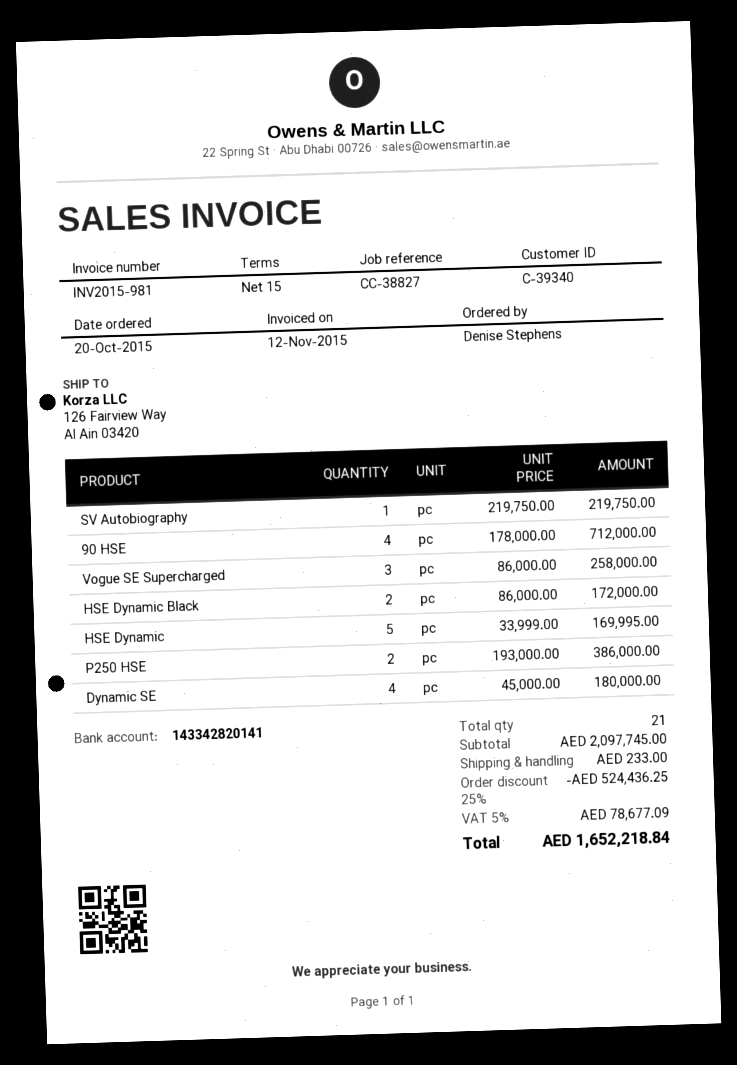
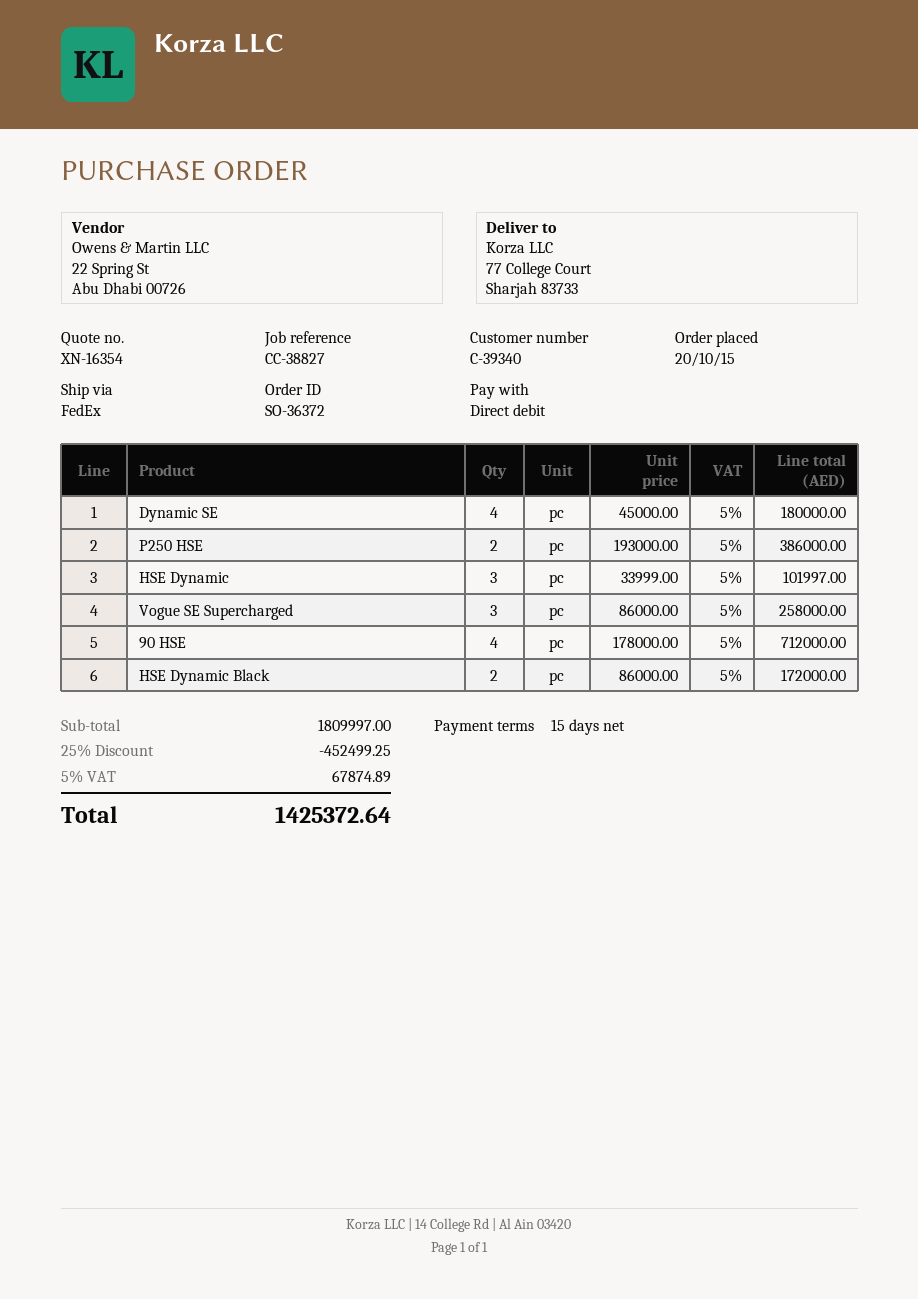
ship to: 126 Fairview Way, Al Ain 03420 -> 77 College Court, Sharjah 83733
SV Autobiography: 1 x 219750.00 = 219750.00 -> none
HSE Dynamic: 5 x 33999.00 = 169995.00 -> 3 x 33999.00 = 101997.00
subtotal: 2097745.00 -> 1809997.00
discount: 25% = 524436.25 -> 25% = 452499.25
shipping: 233.00 -> none
tax: 5% = 78677.09 -> 5% = 67874.89
total: 1652218.84 -> 1425372.64

